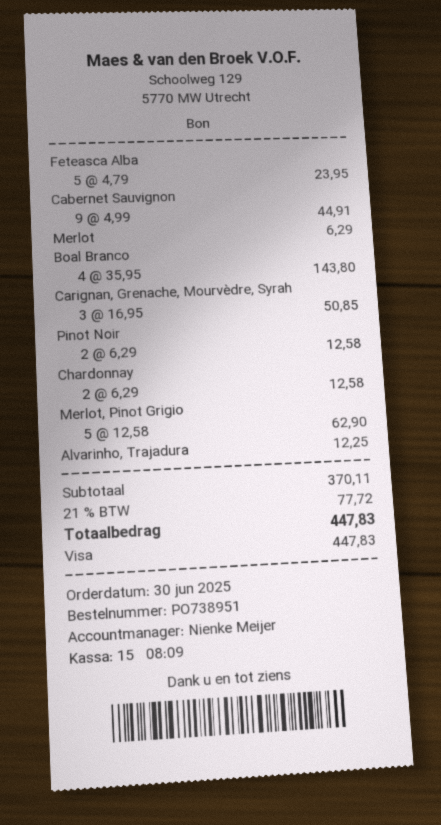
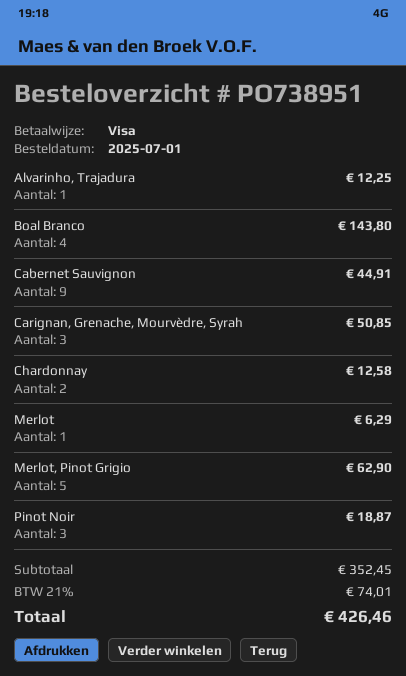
order date: 2025-06-30 -> 2025-07-01
Feteasca Alba: 5 for 23.95 -> none
Pinot Noir: 2 for 12.58 -> 3 for 18.87
subtotal: 370.11 -> 352.45
tax: 21% = 77.72 -> 21% = 74.01
total: 447.83 -> 426.46

